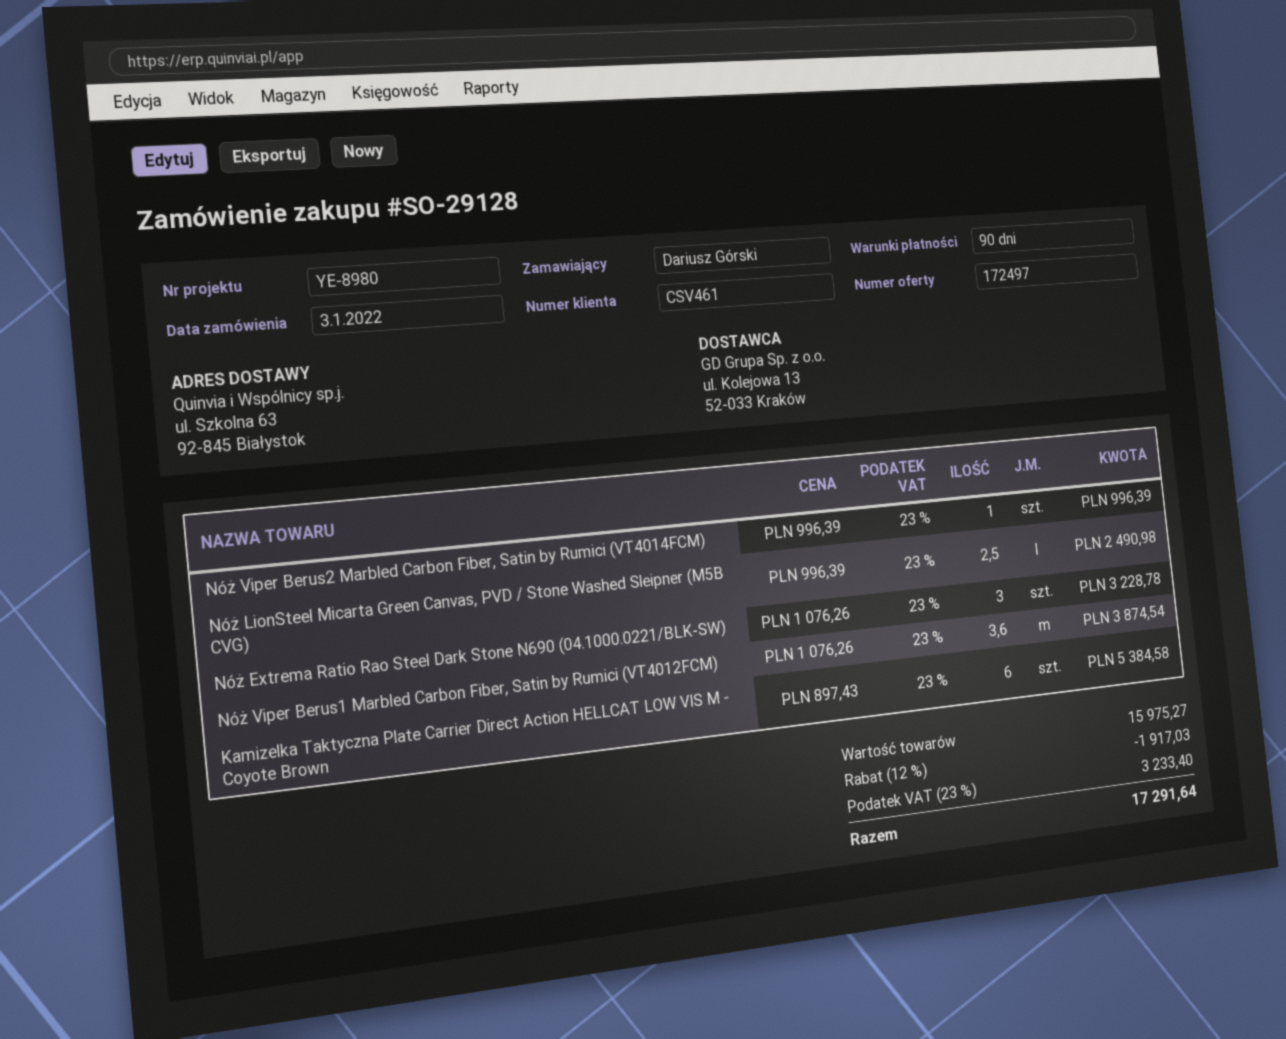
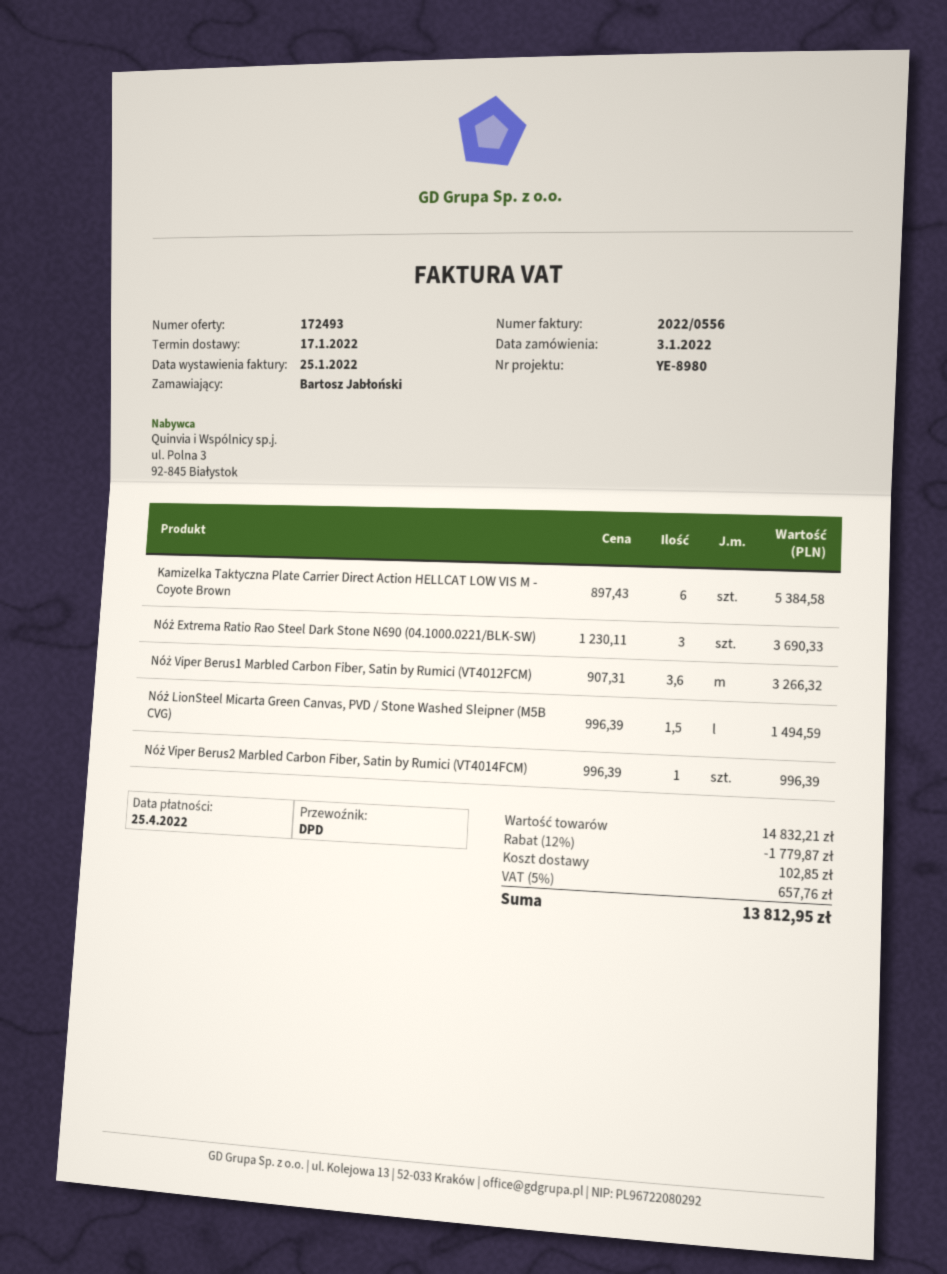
quote number: 172497 -> 172493
ordered by: Dariusz Górski -> Bartosz Jabłoński
Nóż LionSteel Micarta Green Canvas, PVD / Stone Washed Sleipner (M5B CVG): 2.5 x 996.39 = 2490.98 -> 1.5 x 996.39 = 1494.59
Nóż Extrema Ratio Rao Steel Dark Stone N690 (04.1000.0221/BLK-SW): 3 x 1076.26 = 3228.78 -> 3 x 1230.11 = 3690.33
Nóż Viper Berus1 Marbled Carbon Fiber, Satin by Rumici (VT4012FCM): 3.6 x 1076.26 = 3874.54 -> 3.6 x 907.31 = 3266.32
subtotal: 15975.27 -> 14832.21
discount: 12% = 1917.03 -> 12% = 1779.87
shipping: none -> 102.85
tax: 23% = 3233.40 -> 5% = 657.76
total: 17291.64 -> 13812.95

